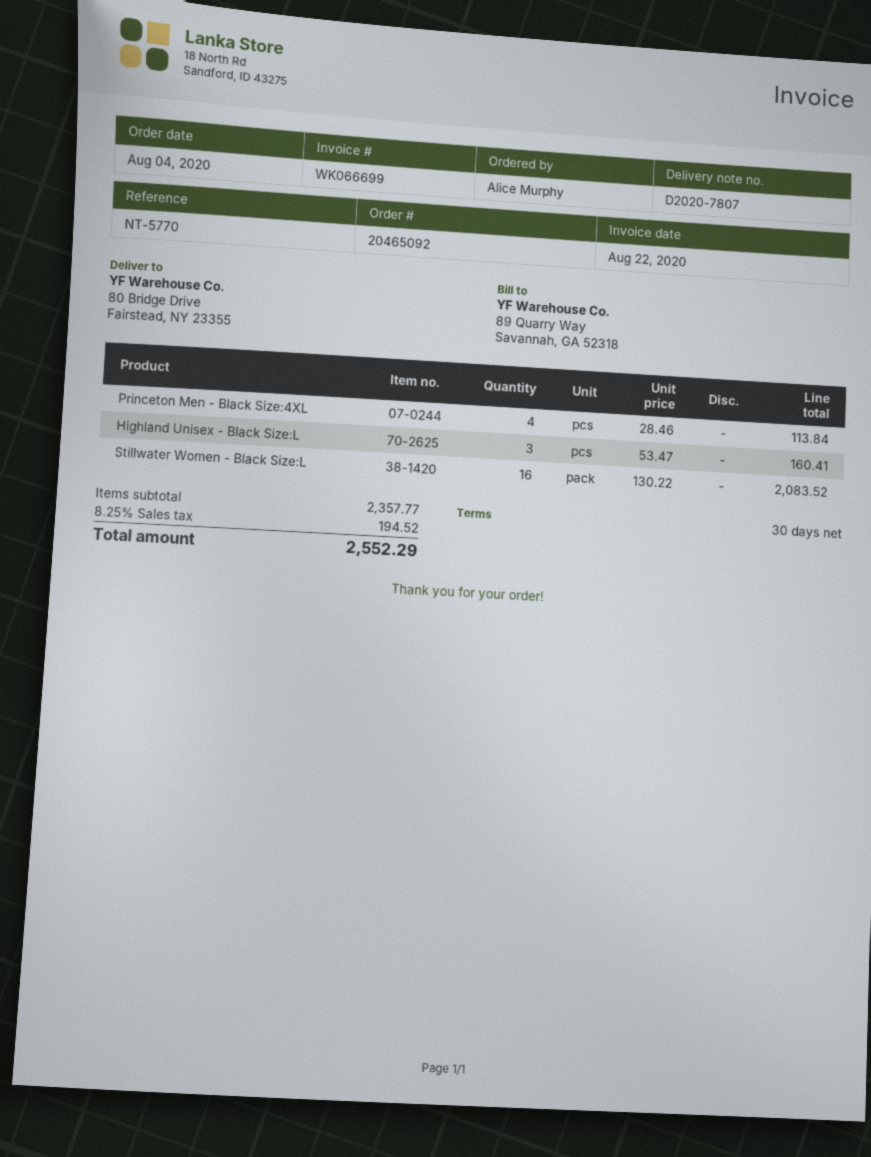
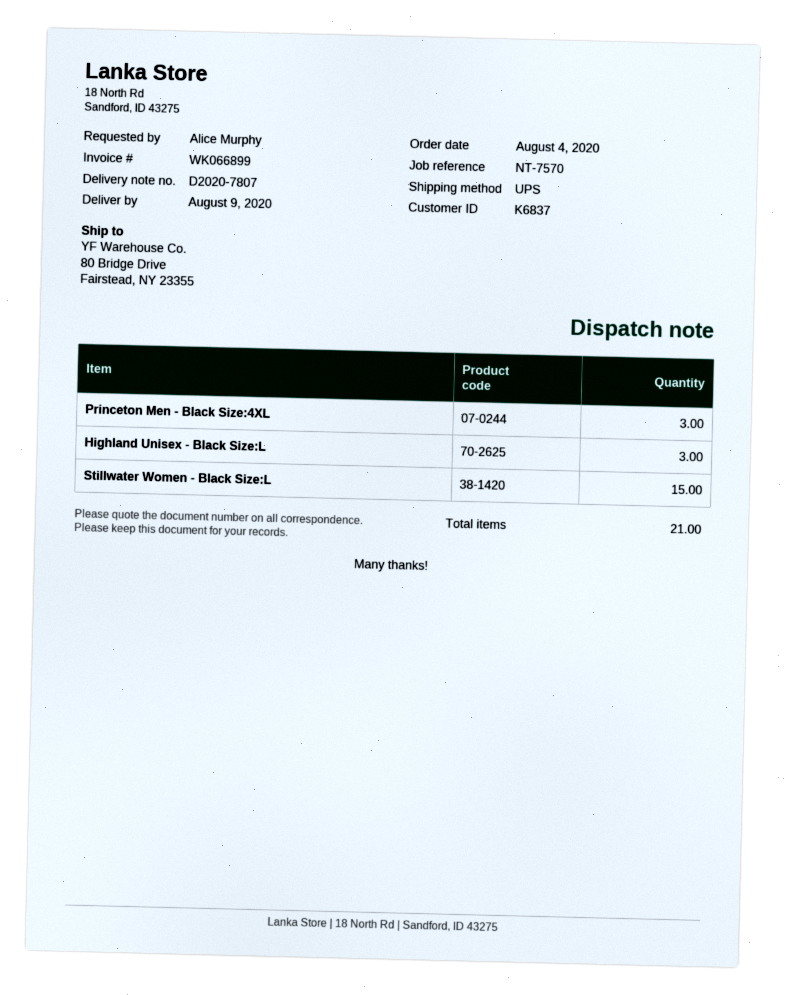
invoice number: WK066699 -> WK066899
reference: NT-5770 -> NT-7570
Princeton Men - Black Size:4XL: 4 -> 3
Stillwater Women - Black Size:L: 16 -> 15

